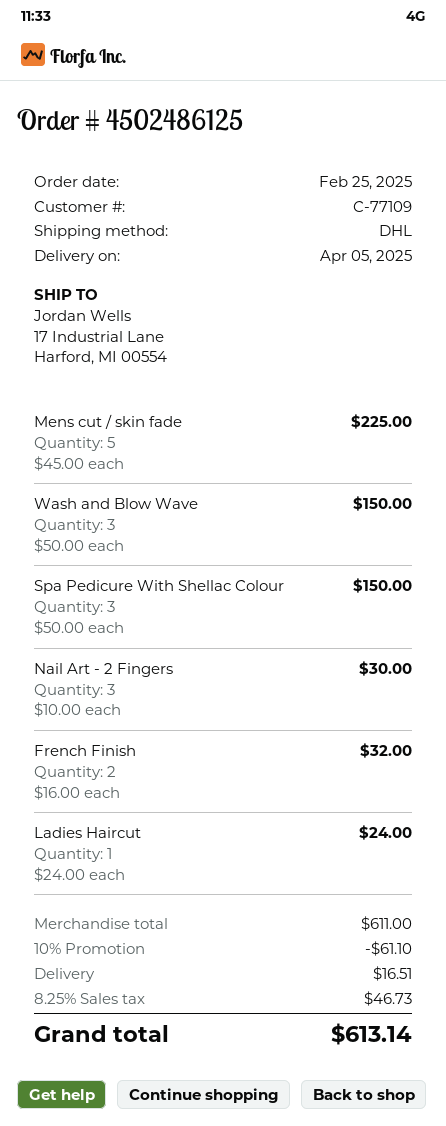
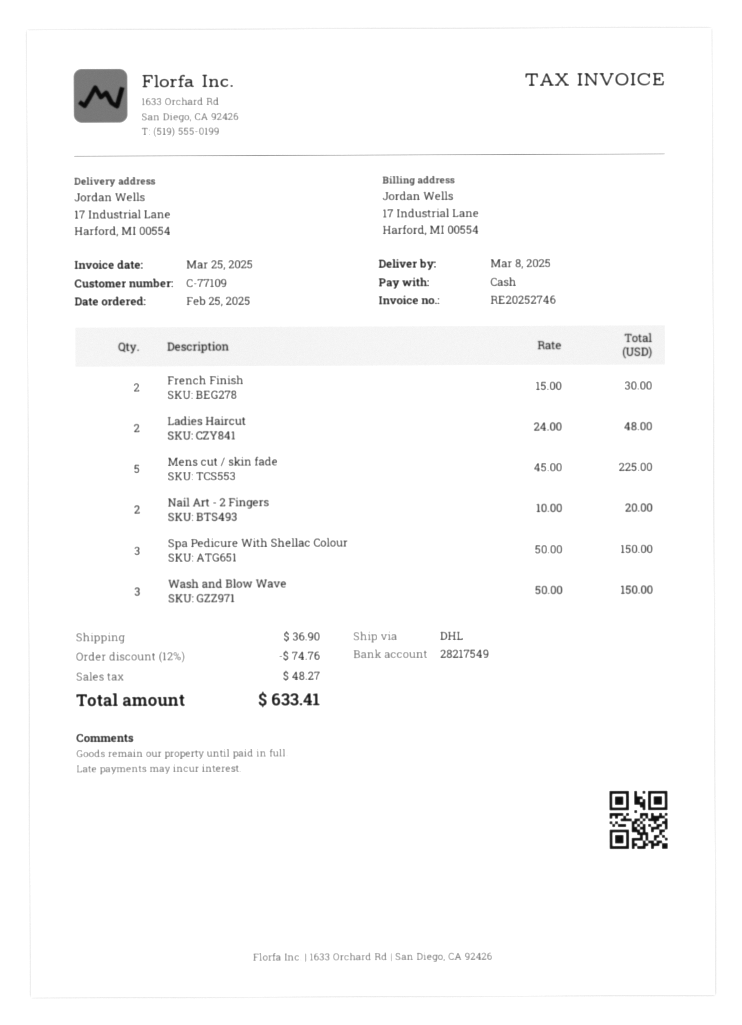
delivery date: 2025-04-05 -> 2025-03-08
Nail Art - 2 Fingers: 3 x 10.00 = 30.00 -> 2 x 10.00 = 20.00
French Finish: 2 x 16.00 = 32.00 -> 2 x 15.00 = 30.00
Ladies Haircut: 1 x 24.00 = 24.00 -> 2 x 24.00 = 48.00
discount: 10% = 61.10 -> 12% = 74.76
shipping: 16.51 -> 36.90
tax: 46.73 -> 48.27
total: 613.14 -> 633.41

